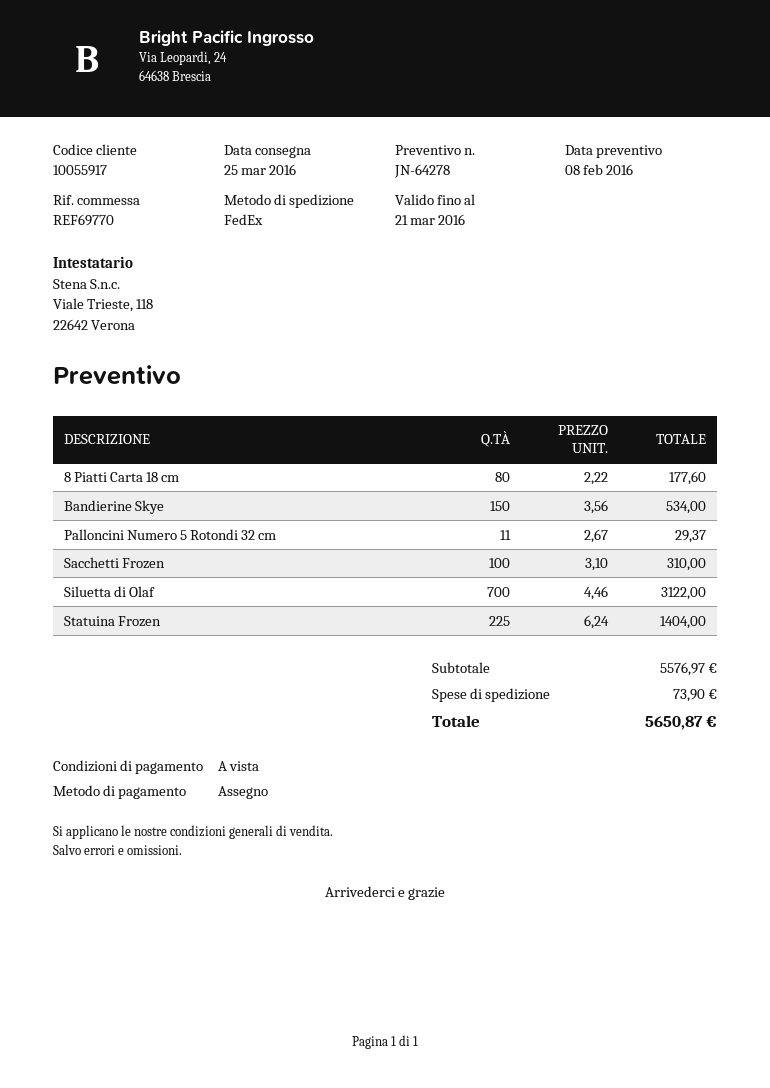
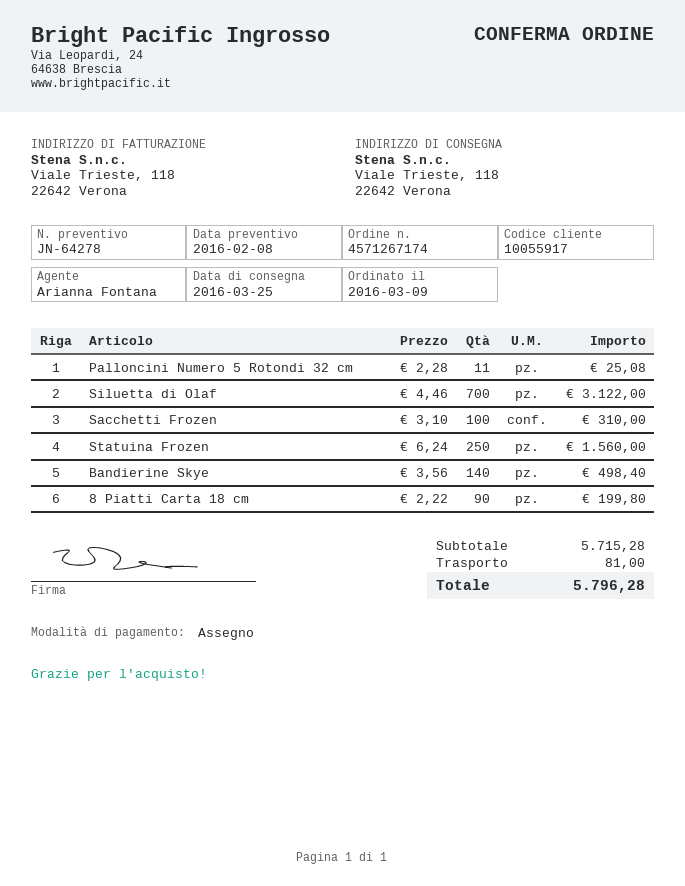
8 Piatti Carta 18 cm: 80 x 2.22 = 177.60 -> 90 x 2.22 = 199.80
Bandierine Skye: 150 x 3.56 = 534.00 -> 140 x 3.56 = 498.40
Palloncini Numero 5 Rotondi 32 cm: 11 x 2.67 = 29.37 -> 11 x 2.28 = 25.08
Statuina Frozen: 225 x 6.24 = 1404.00 -> 250 x 6.24 = 1560.00
subtotal: 5576.97 -> 5715.28
shipping: 73.90 -> 81.00
total: 5650.87 -> 5796.28

